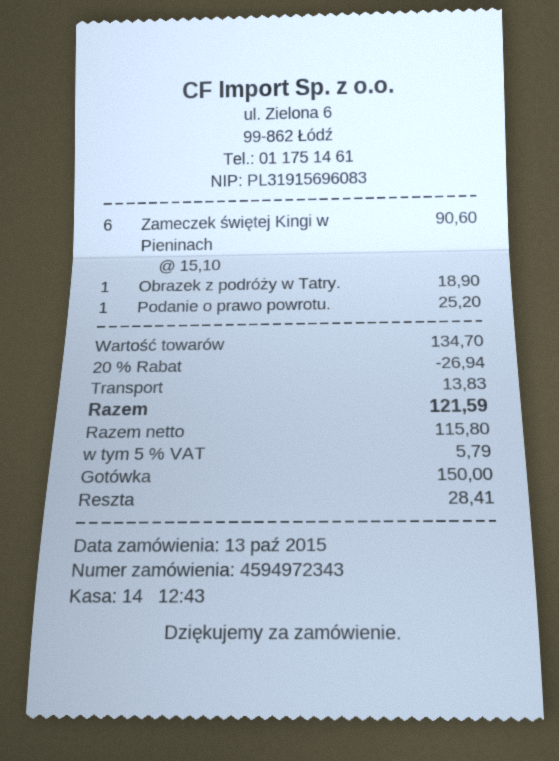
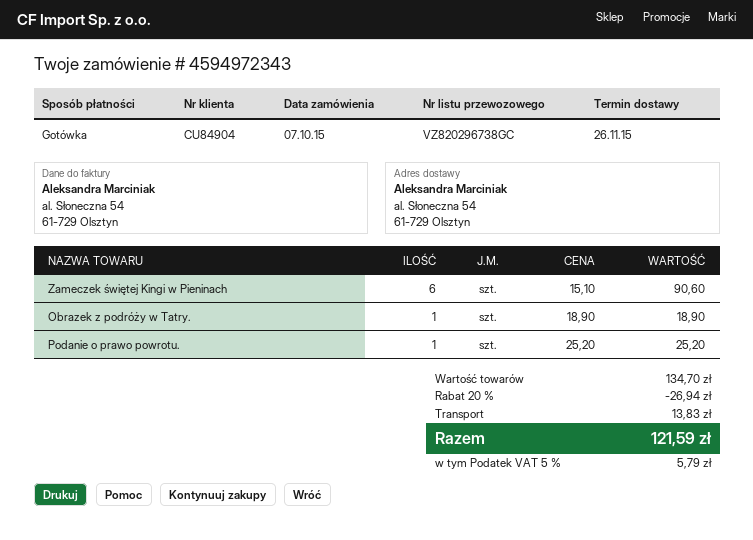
order date: 2015-10-13 -> 2015-10-07

